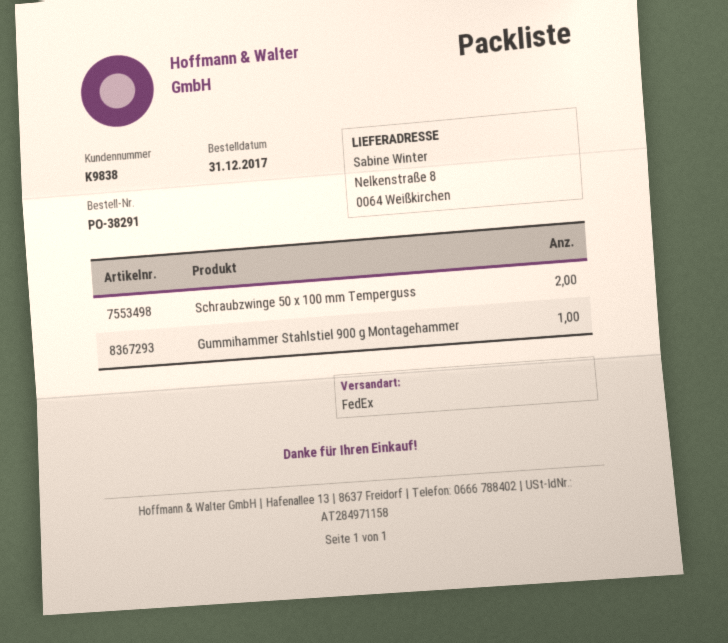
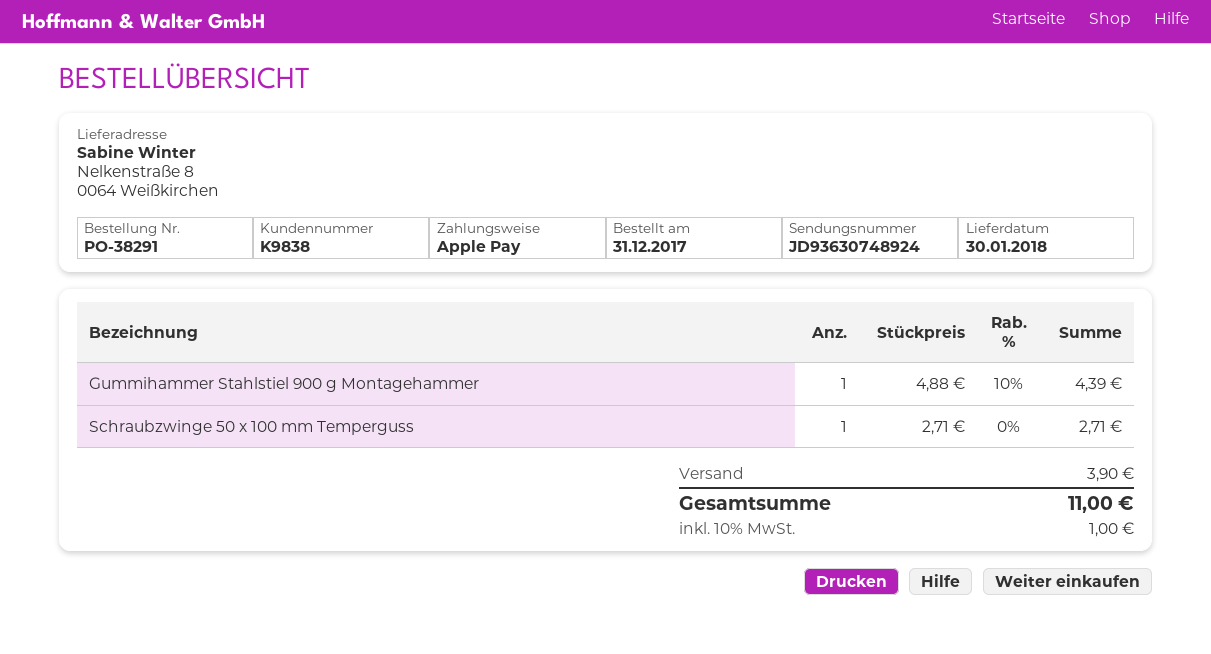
Schraubzwinge 50 x 100 mm Temperguss: 2 -> 1

